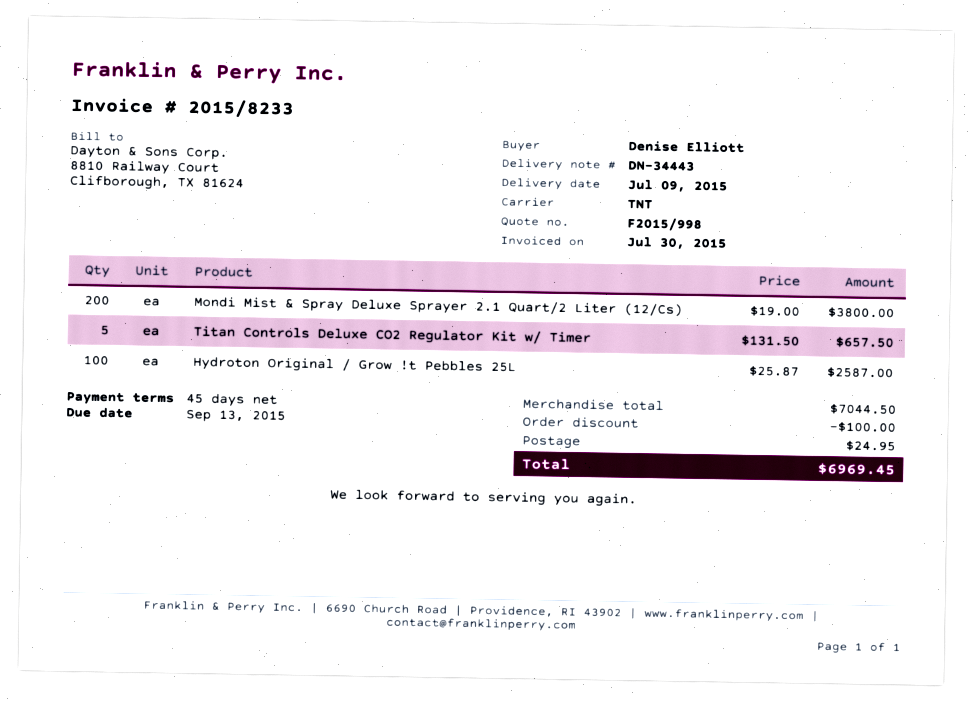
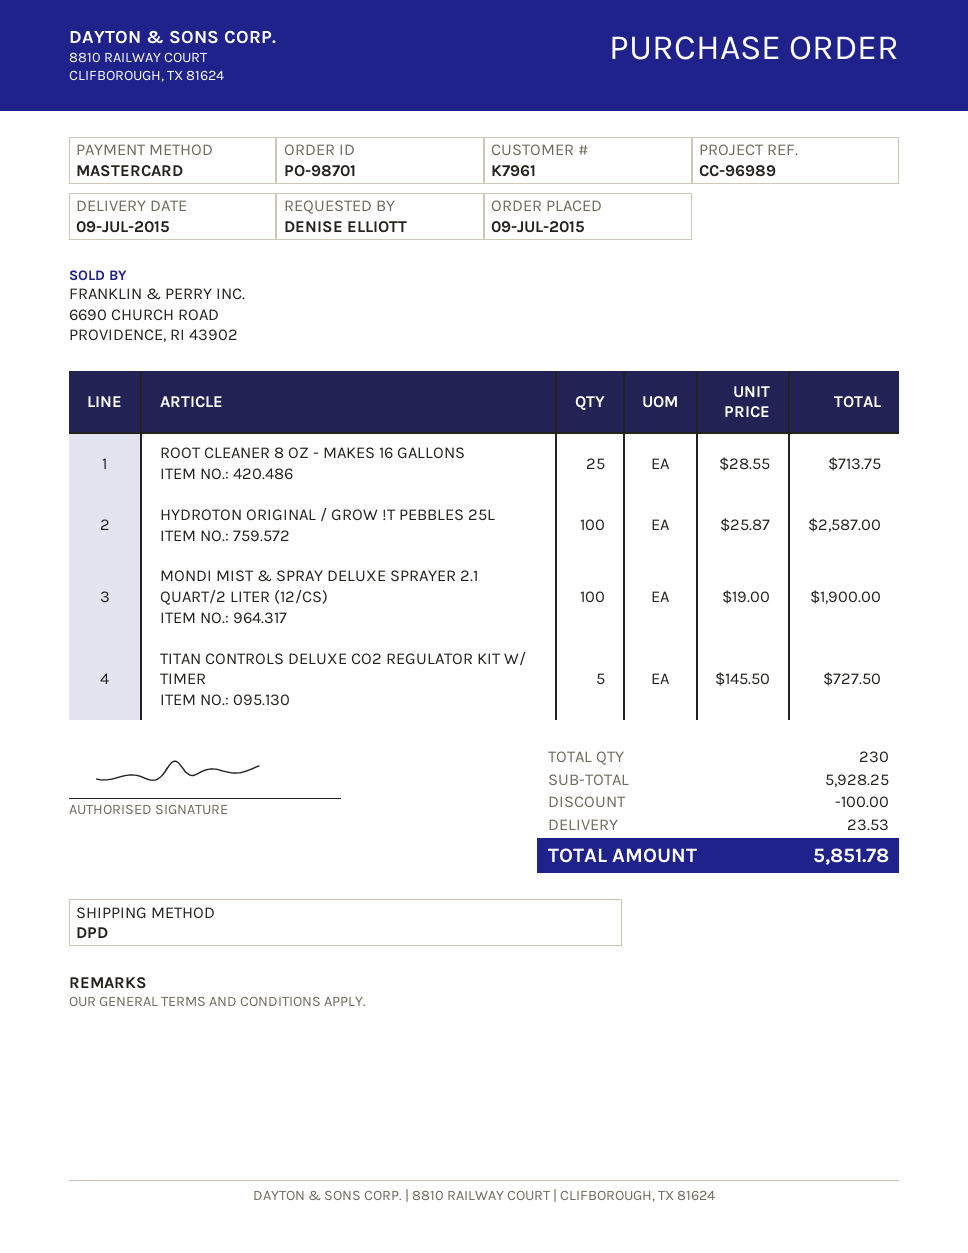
shipping method: TNT -> DPD
Mondi Mist & Spray Deluxe Sprayer 2.1 Quart/2 Liter (12/Cs): 200 x 19.00 = 3800.00 -> 100 x 19.00 = 1900.00
Titan Controls Deluxe CO2 Regulator Kit w/ Timer: 5 x 131.50 = 657.50 -> 5 x 145.50 = 727.50
ROOT CLEANER 8 OZ - MAKES 16 GALLONS: none -> 25 x 28.55 = 713.75
subtotal: 7044.50 -> 5928.25
shipping: 24.95 -> 23.53
total: 6969.45 -> 5851.78

